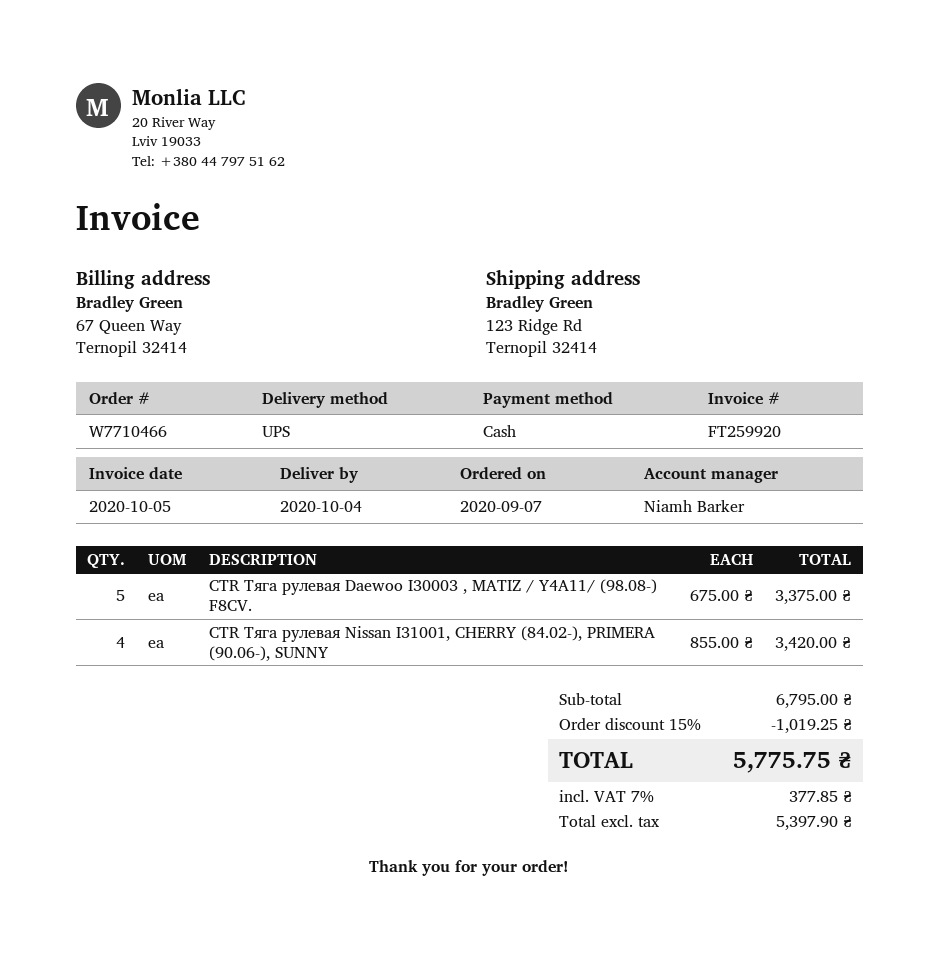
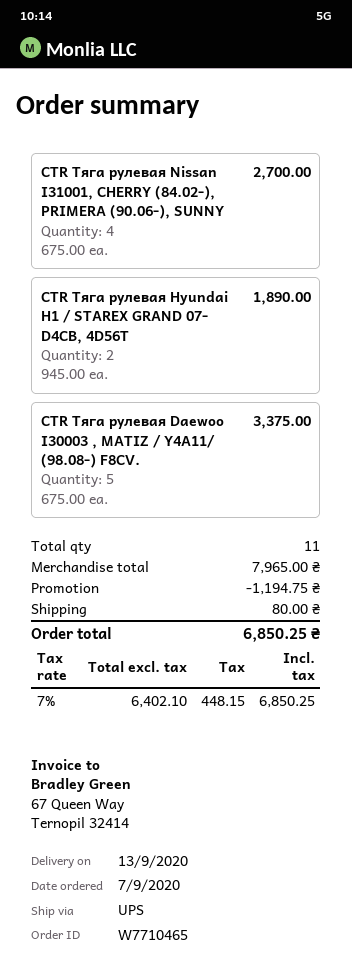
order number: W7710466 -> W7710465
delivery date: 2020-10-04 -> 2020-09-13
CTR Тяга рулевая Nissan I31001, CHERRY (84.02-), PRIMERA (90.06-), SUNNY: 4 x 855.00 = 3420.00 -> 4 x 675.00 = 2700.00
CTR Тяга рулевая Hyundai H1 / STAREX GRAND 07- D4CB, 4D56T: none -> 2 x 945.00 = 1890.00
subtotal: 6795.00 -> 7965.00
discount: 1019.25 -> 1194.75
shipping: none -> 80.00
net: 5397.90 -> 6402.10
tax: 7% = 377.85 -> 7% = 448.15
total: 5775.75 -> 6850.25

